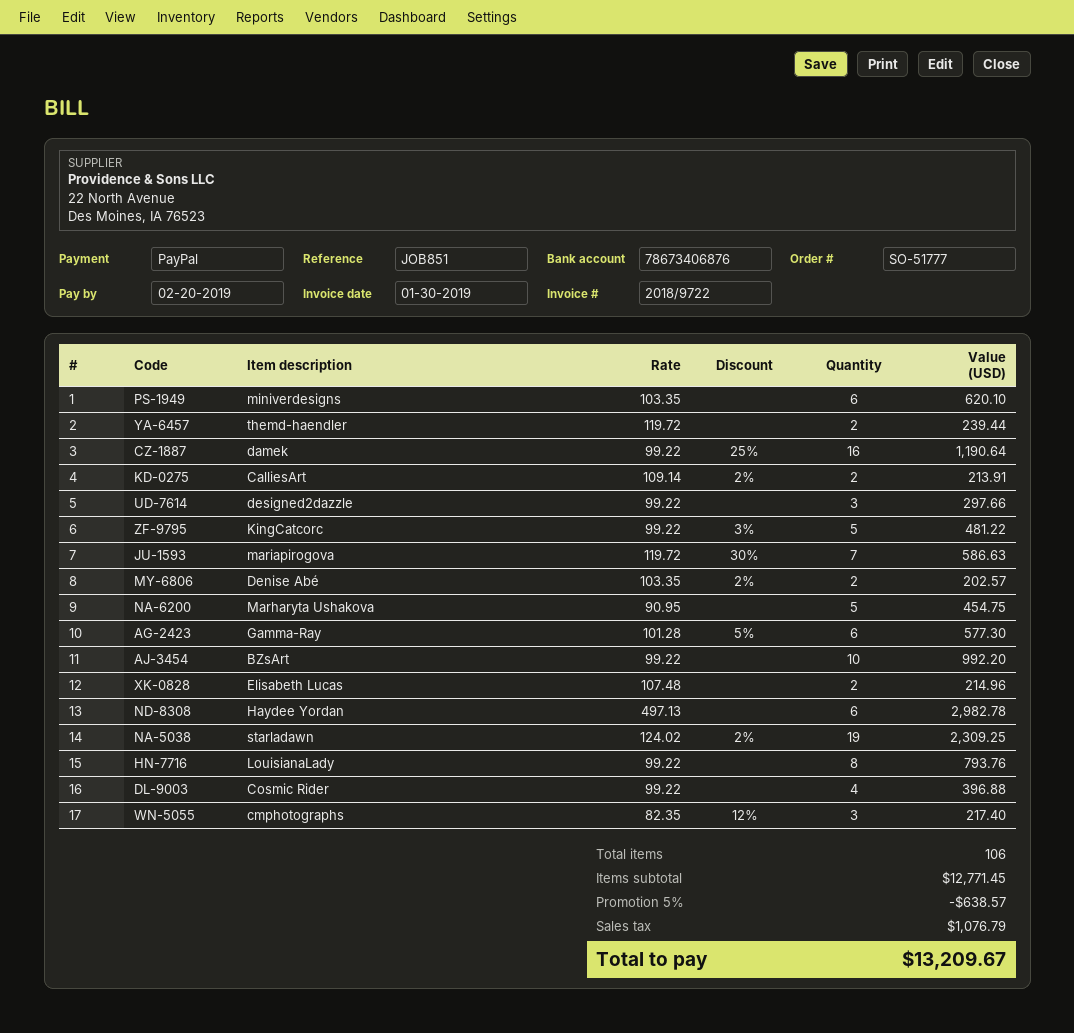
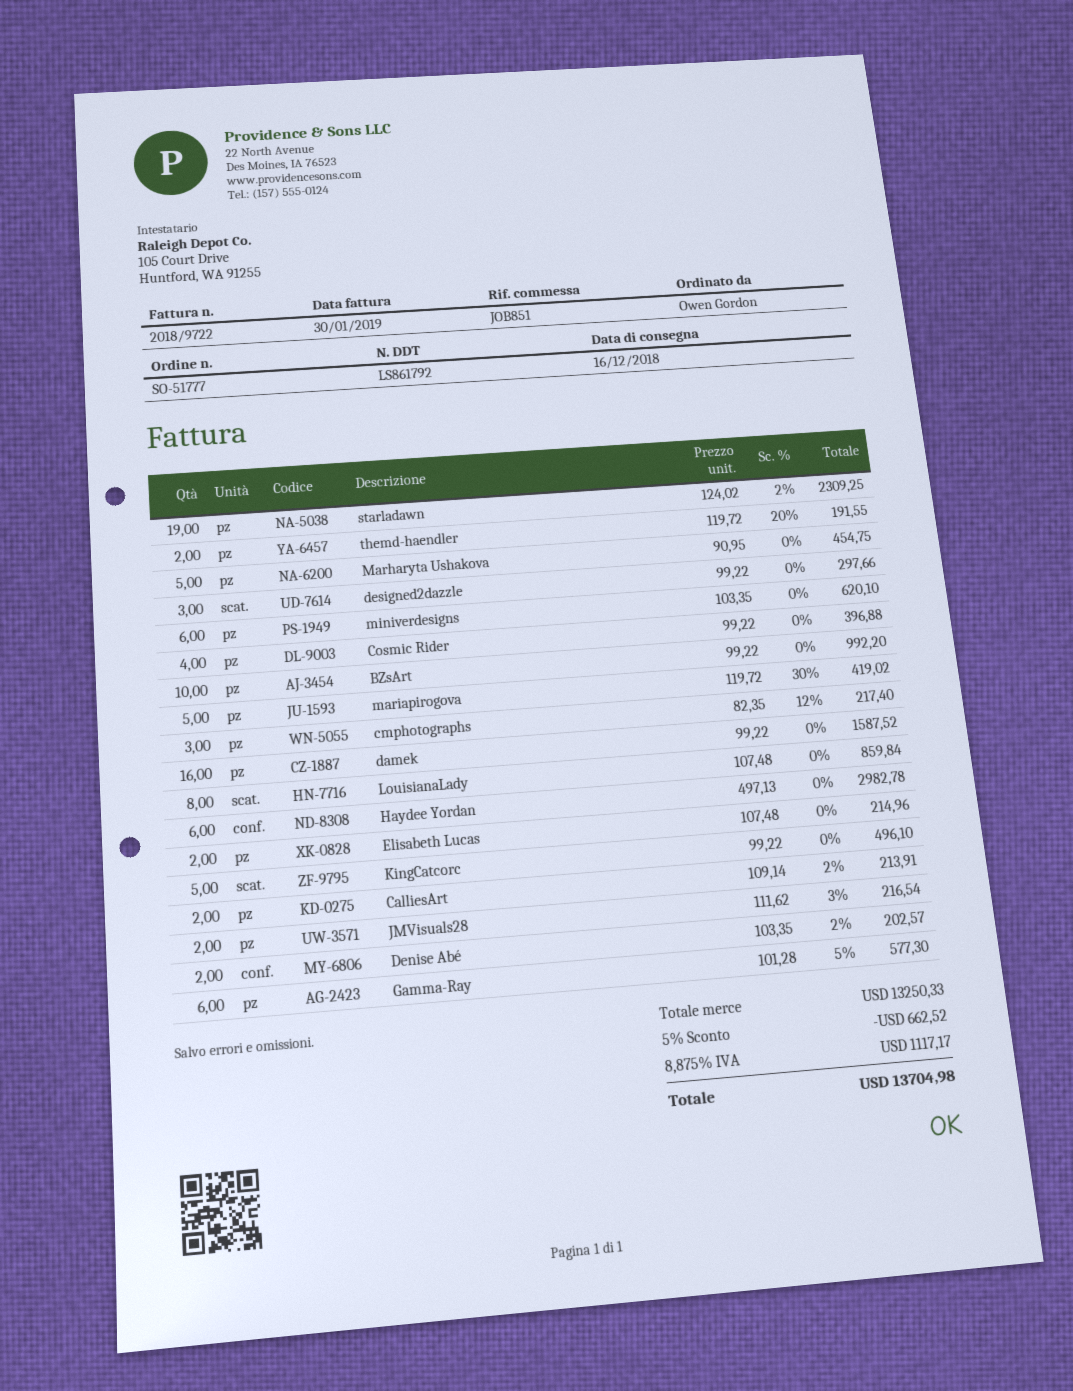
themd-haendler: 2 x 119.72 = 239.44 -> 2 x 119.72 - 20% = 191.55
damek: 16 x 99.22 - 25% = 1190.64 -> 16 x 99.22 = 1587.52
KingCatcorc: 5 x 99.22 - 3% = 481.22 -> 5 x 99.22 = 496.10
mariapirogova: 7 x 119.72 - 30% = 586.63 -> 5 x 119.72 - 30% = 419.02
LouisianaLady: 8 x 99.22 = 793.76 -> 8 x 107.48 = 859.84
JMVisuals28: none -> 2 x 111.62 - 3% = 216.54
subtotal: 12771.45 -> 13250.33
discount: 5% = 638.57 -> 5% = 662.52
tax: 1076.79 -> 1117.17
total: 13209.67 -> 13704.98

